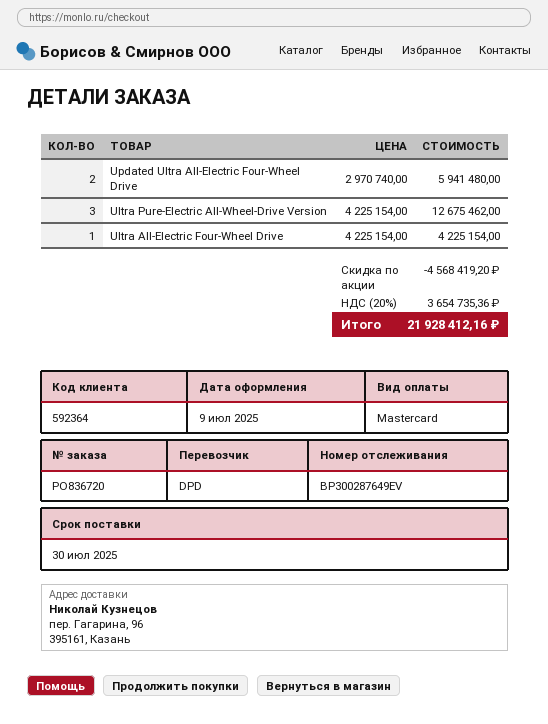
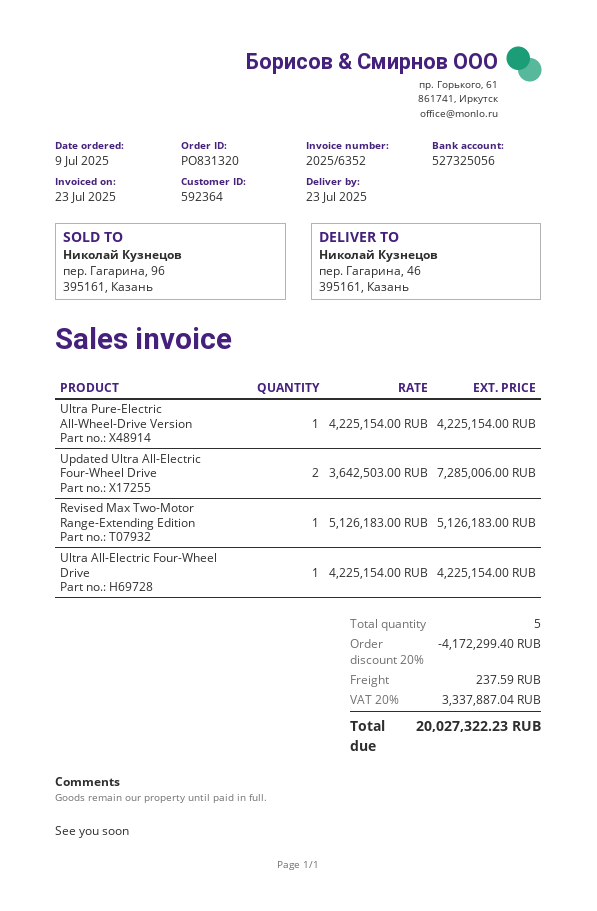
order number: PO836720 -> PO831320
delivery date: 2025-07-30 -> 2025-07-23
ship to: пер. Гагарина, 96, 395161, Казань -> пер. Гагарина, 46, 395161, Казань
Updated Ultra All-Electric Four-Wheel Drive: 2 x 2970740.00 = 5941480.00 -> 2 x 3642503.00 = 7285006.00
Ultra Pure-Electric All-Wheel-Drive Version: 3 x 4225154.00 = 12675462.00 -> 1 x 4225154.00 = 4225154.00
Revised Max Two-Motor Range-Extending Edition: none -> 1 x 5126183.00 = 5126183.00
discount: 4568419.20 -> 4172299.40
shipping: none -> 237.59
tax: 20% = 3654735.36 -> 20% = 3337887.04
total: 21928412.16 -> 20027322.23

